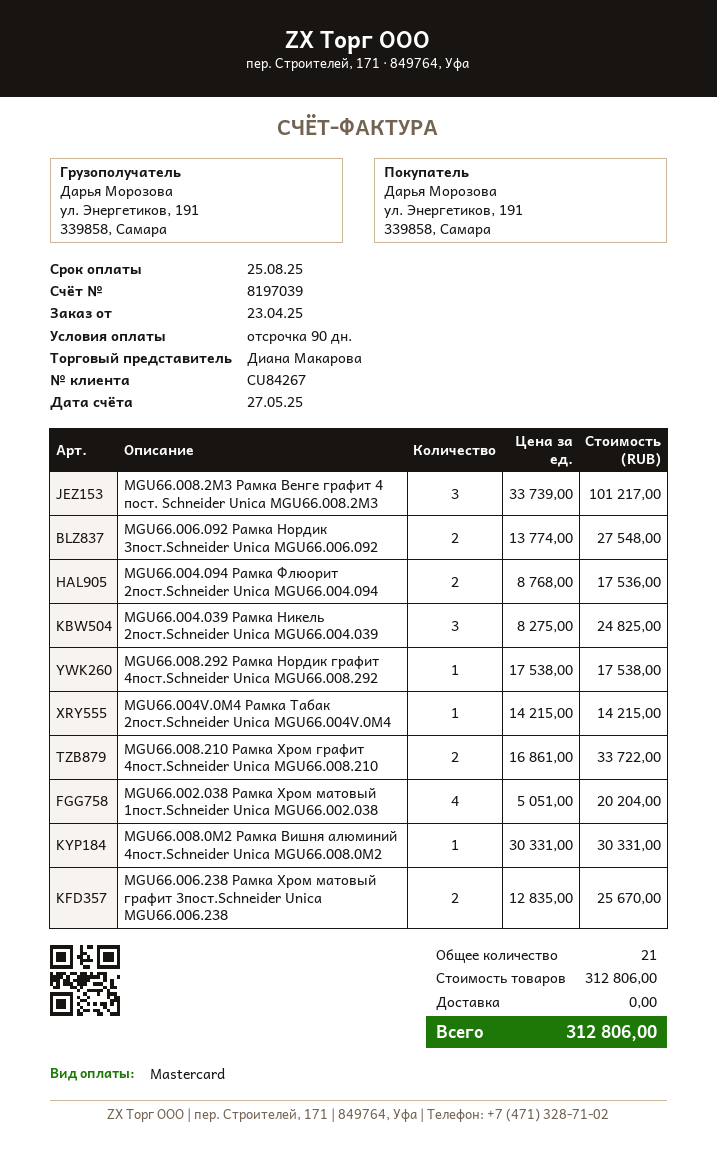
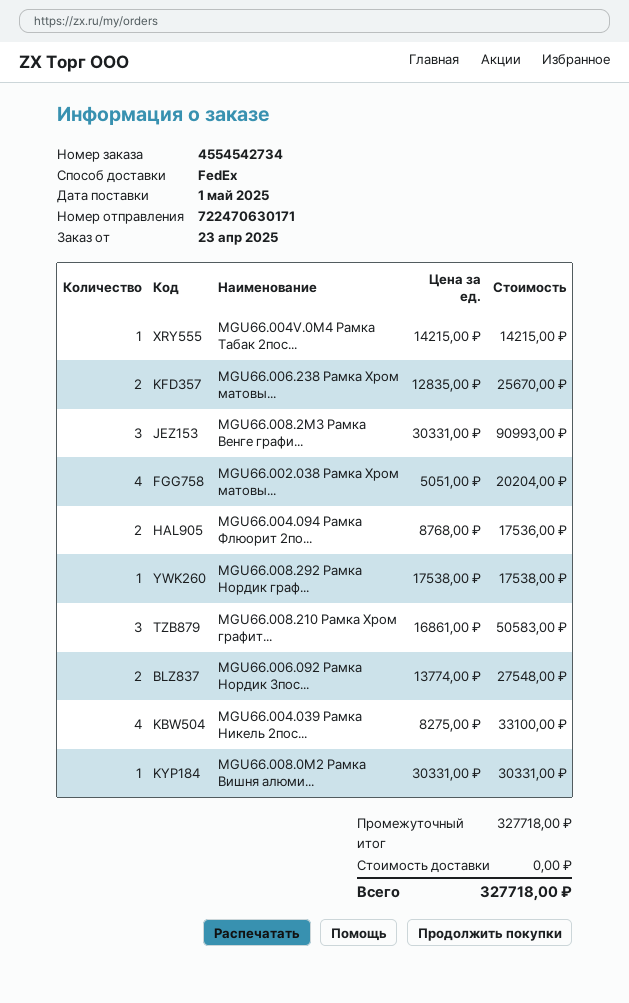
MGU66.008.2M3 Рамка Венге графит 4 пост. Schneider Unica MGU66.008.2M3: 3 x 33739.00 = 101217.00 -> 3 x 30331.00 = 90993.00
MGU66.004.039 Рамка Никель 2пост.Schneider Unica MGU66.004.039: 3 x 8275.00 = 24825.00 -> 4 x 8275.00 = 33100.00
MGU66.008.210 Рамка Хром графит 4пост.Schneider Unica MGU66.008.210: 2 x 16861.00 = 33722.00 -> 3 x 16861.00 = 50583.00
subtotal: 312806.00 -> 327718.00
total: 312806.00 -> 327718.00

